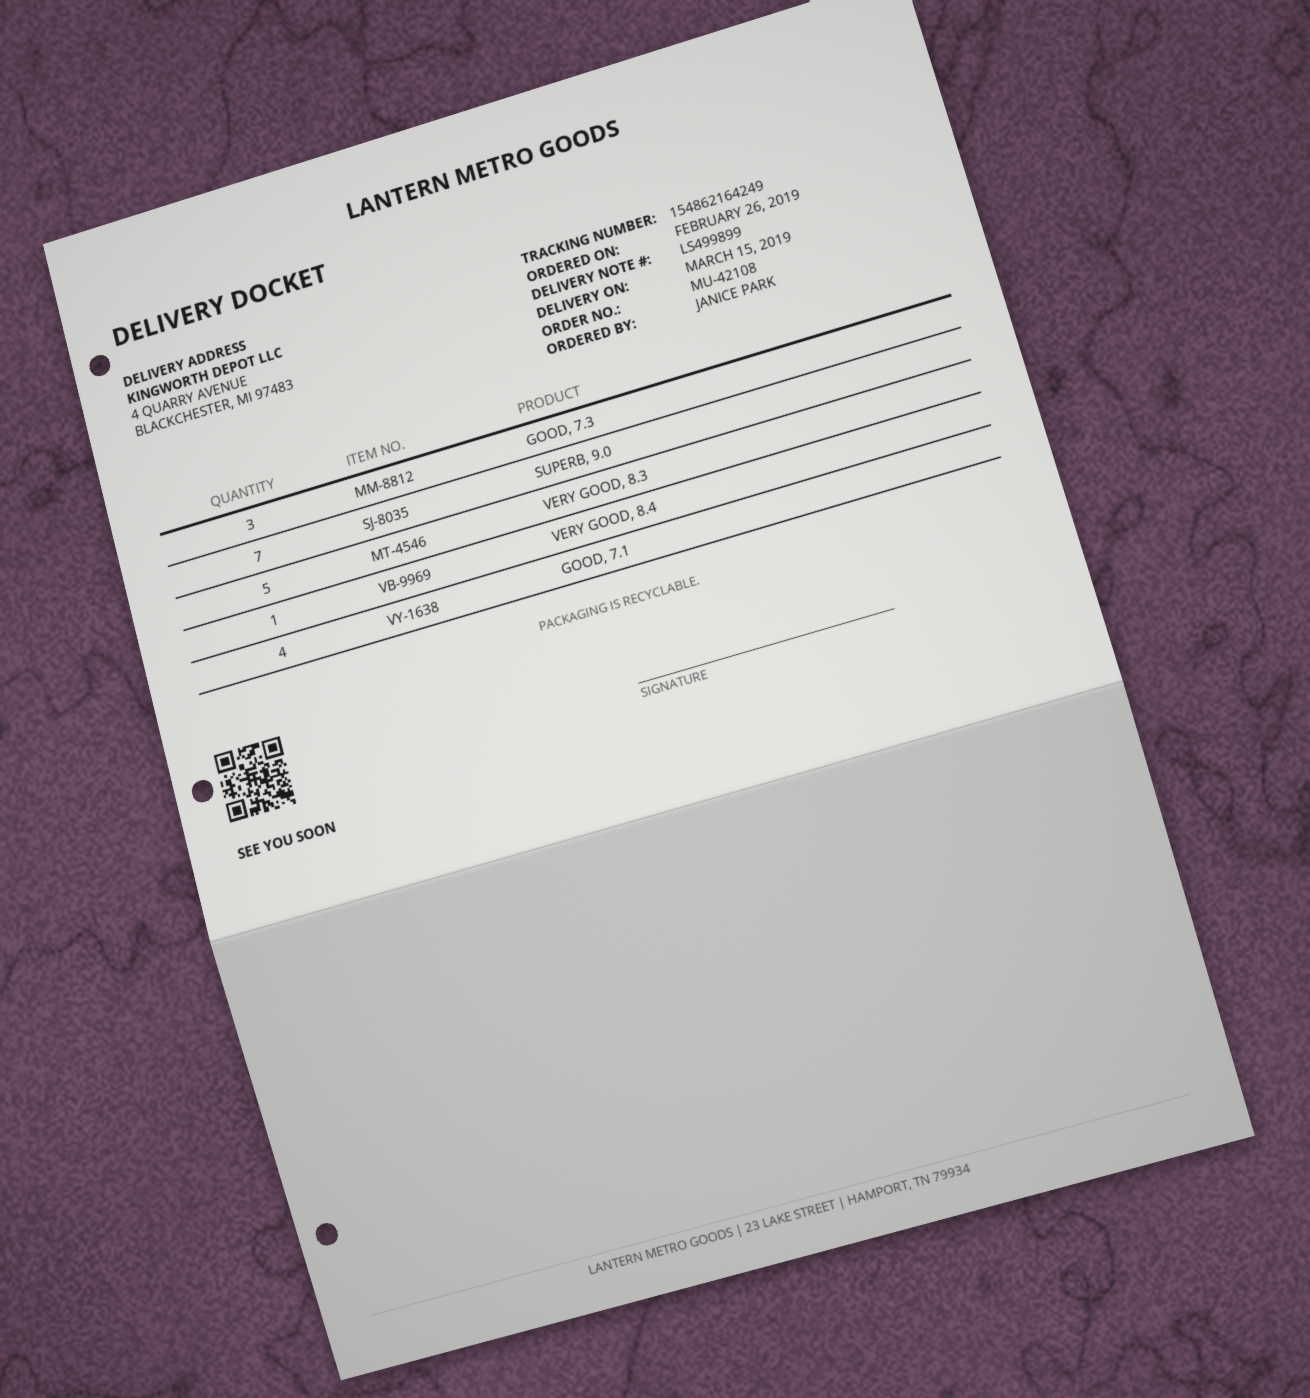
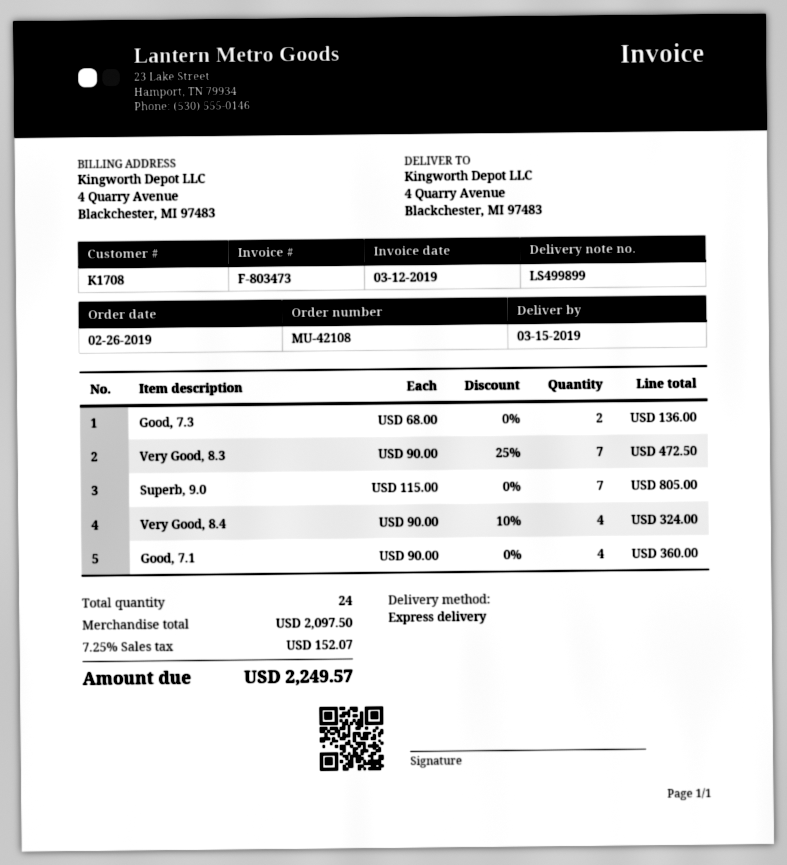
GOOD, 7.3: 3 -> 2
VERY GOOD, 8.3: 5 -> 7
VERY GOOD, 8.4: 1 -> 4

